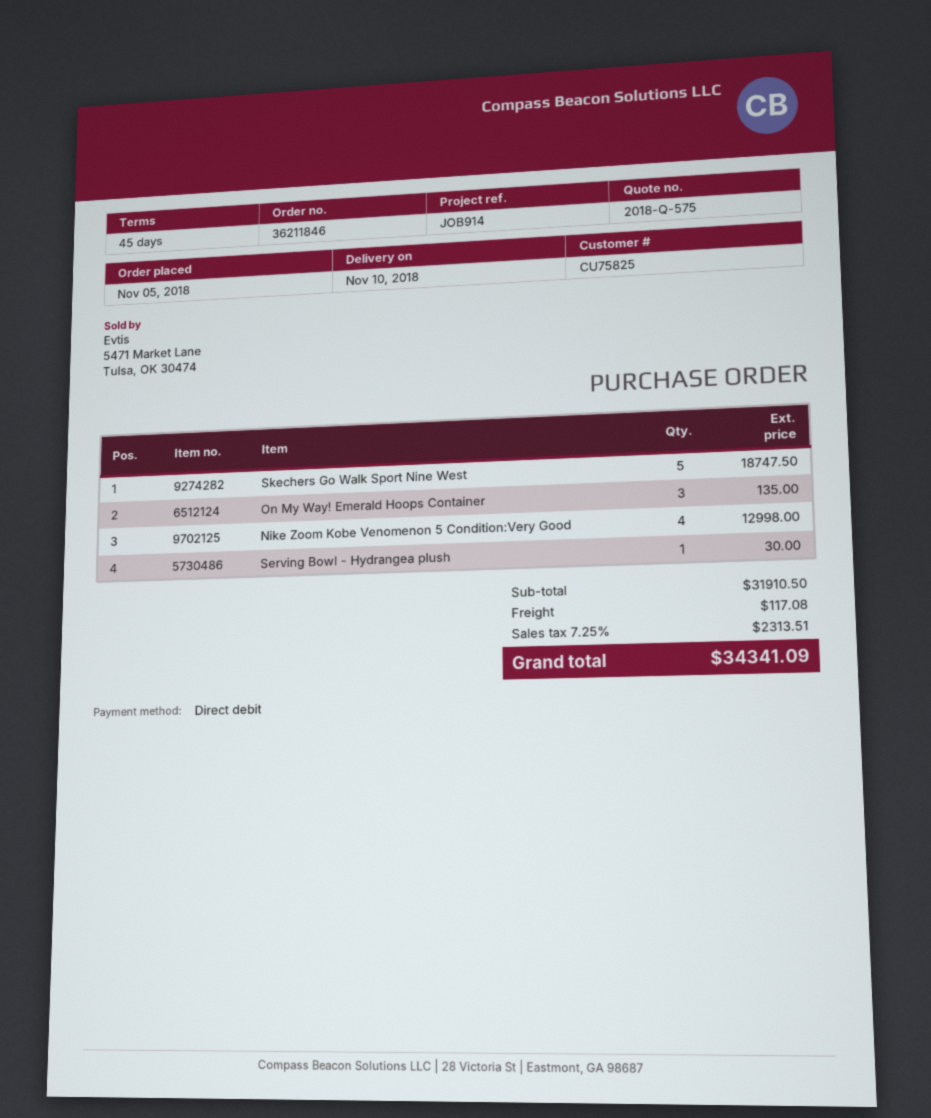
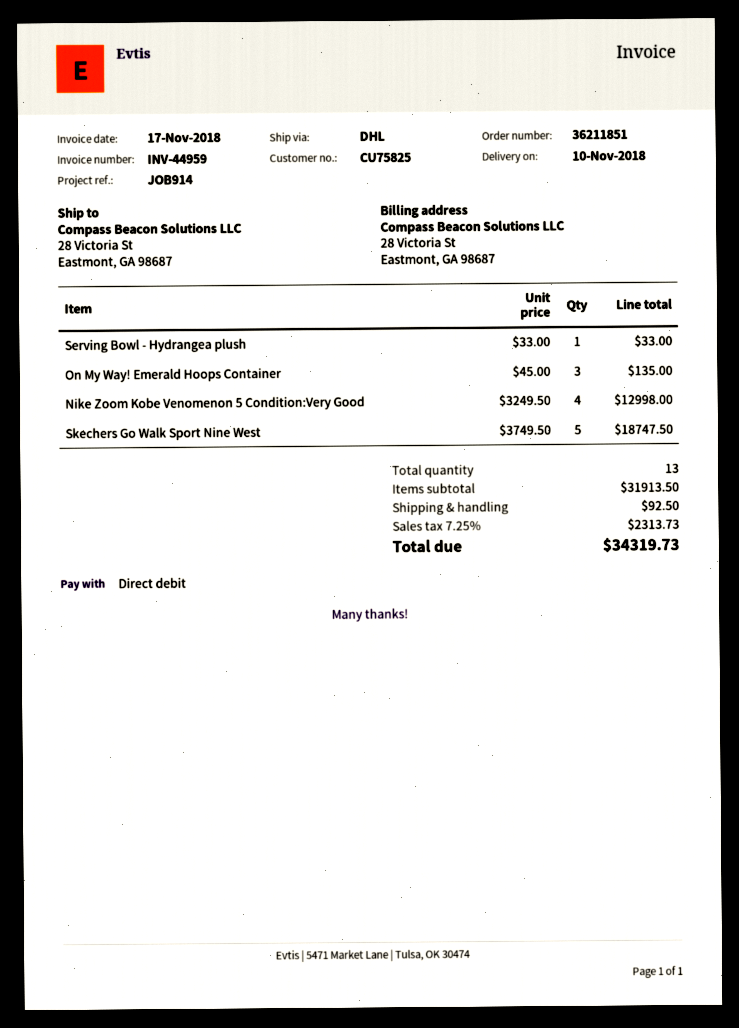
order number: 36211846 -> 36211851
Serving Bowl - Hydrangea plush: 1 for 30.00 -> 1 for 33.00
subtotal: 31910.50 -> 31913.50
shipping: 117.08 -> 92.50
tax: 7.25% = 2313.51 -> 7.25% = 2313.73
total: 34341.09 -> 34319.73

